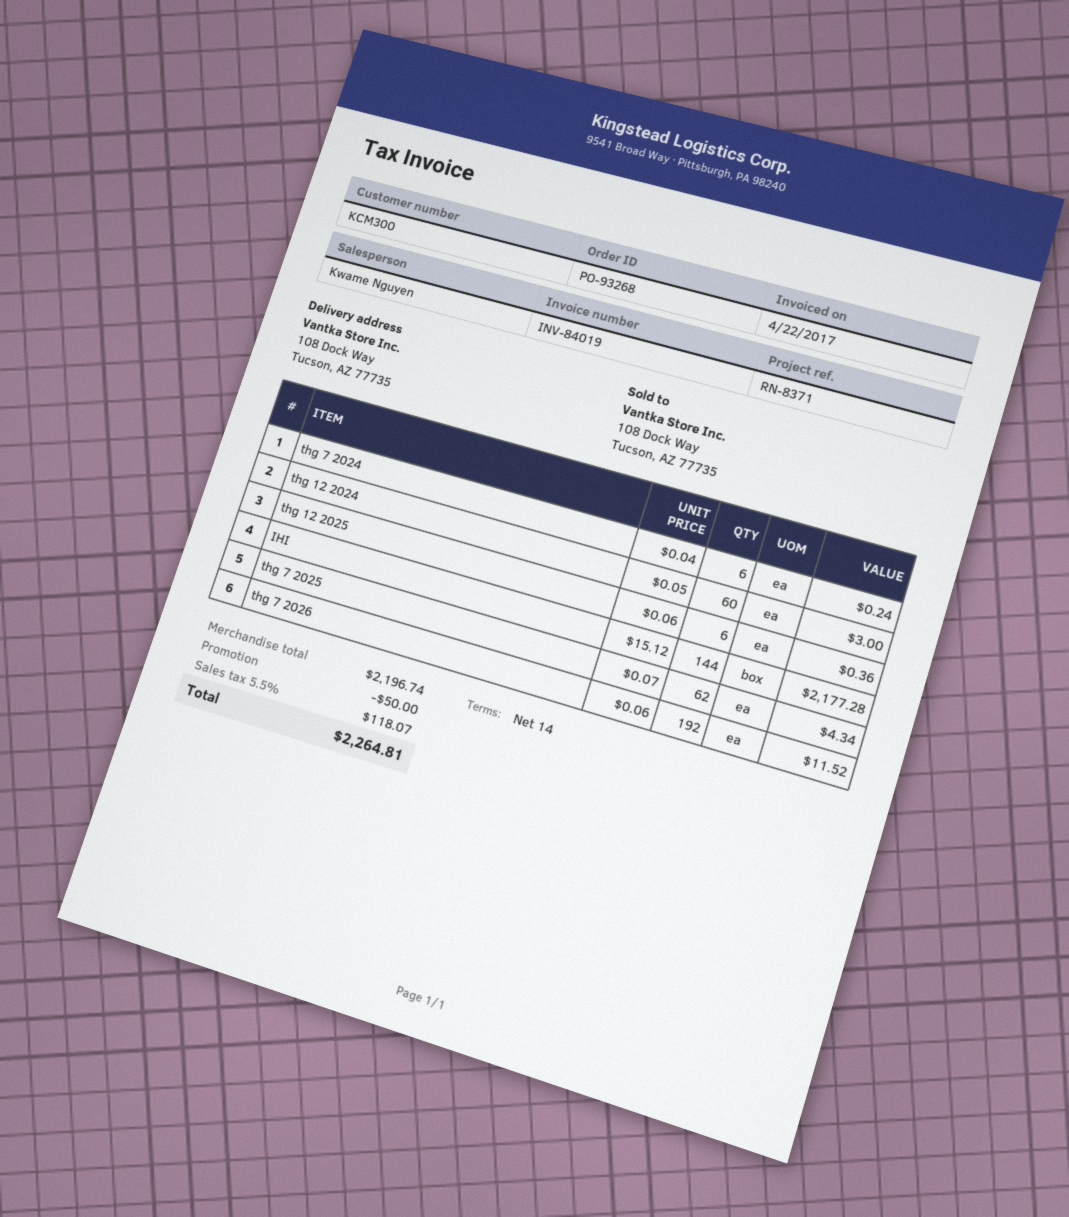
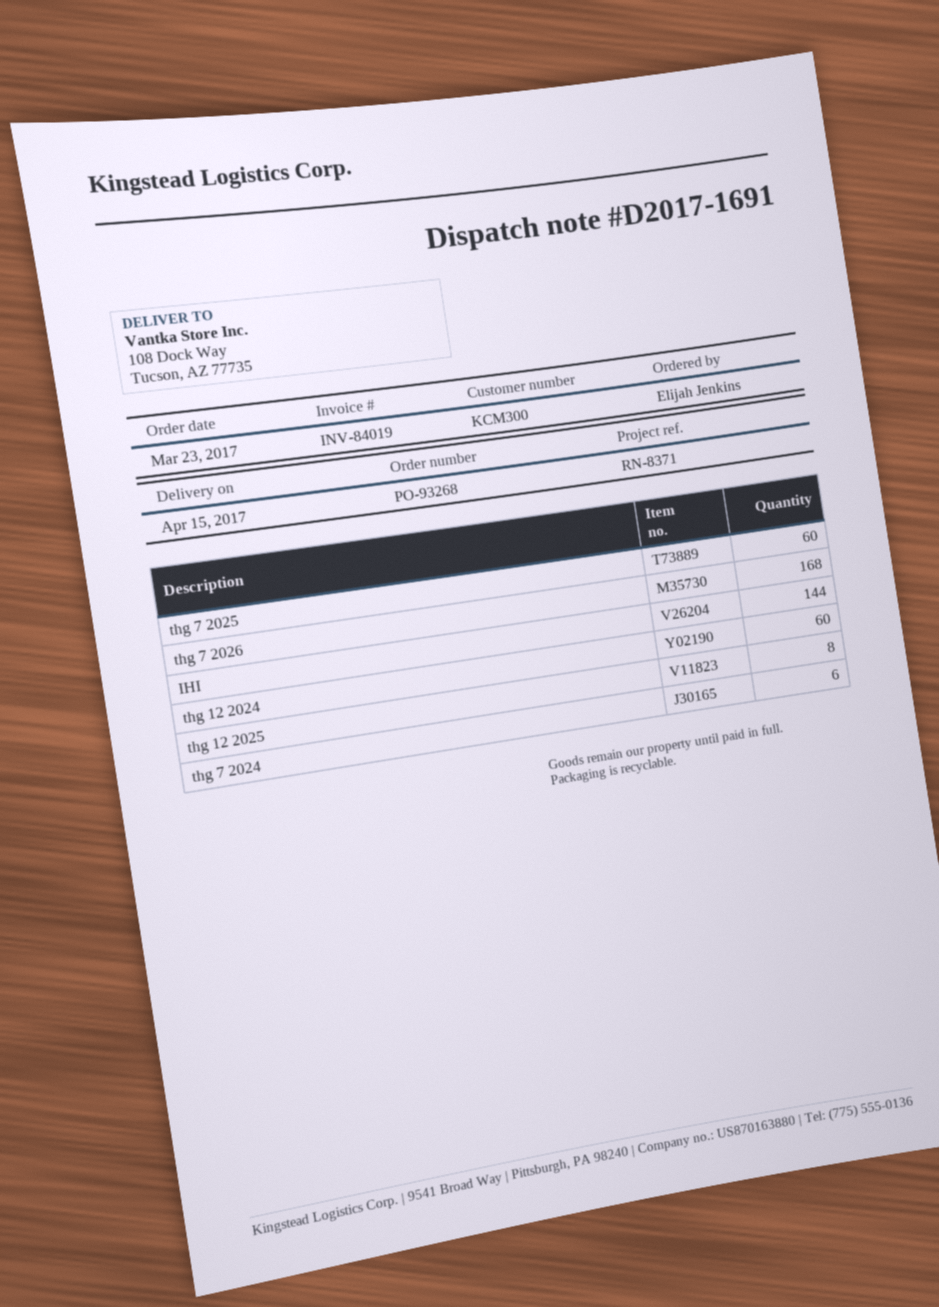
thg 12 2025: 6 -> 8
thg 7 2025: 62 -> 60
thg 7 2026: 192 -> 168

